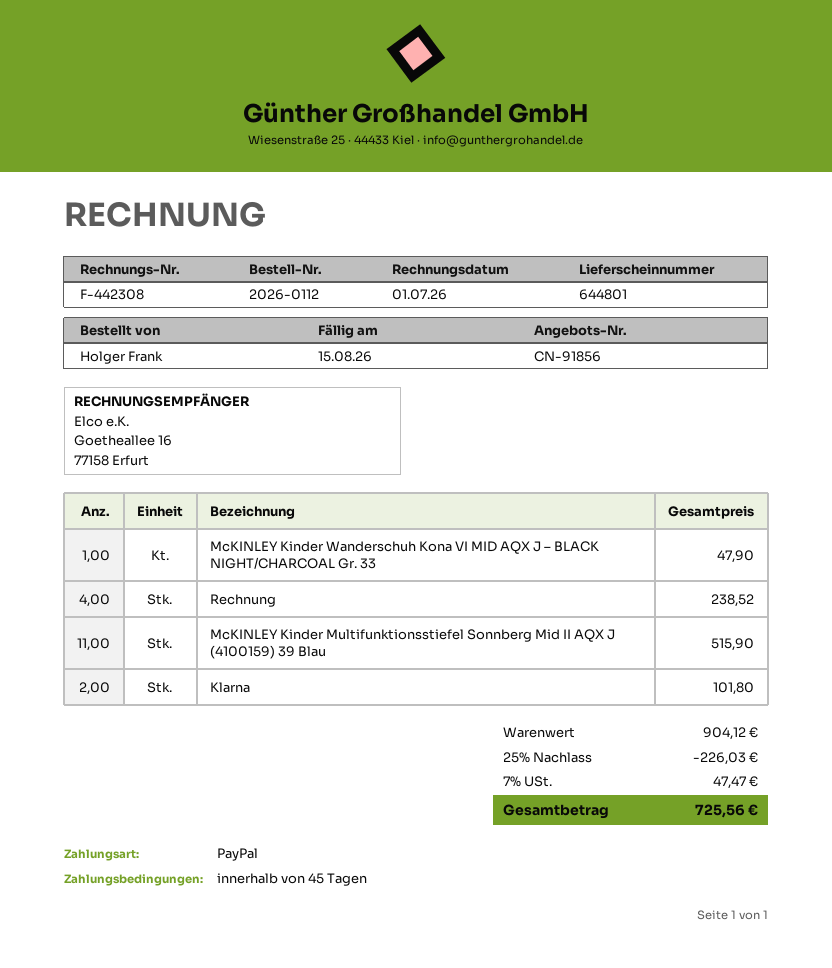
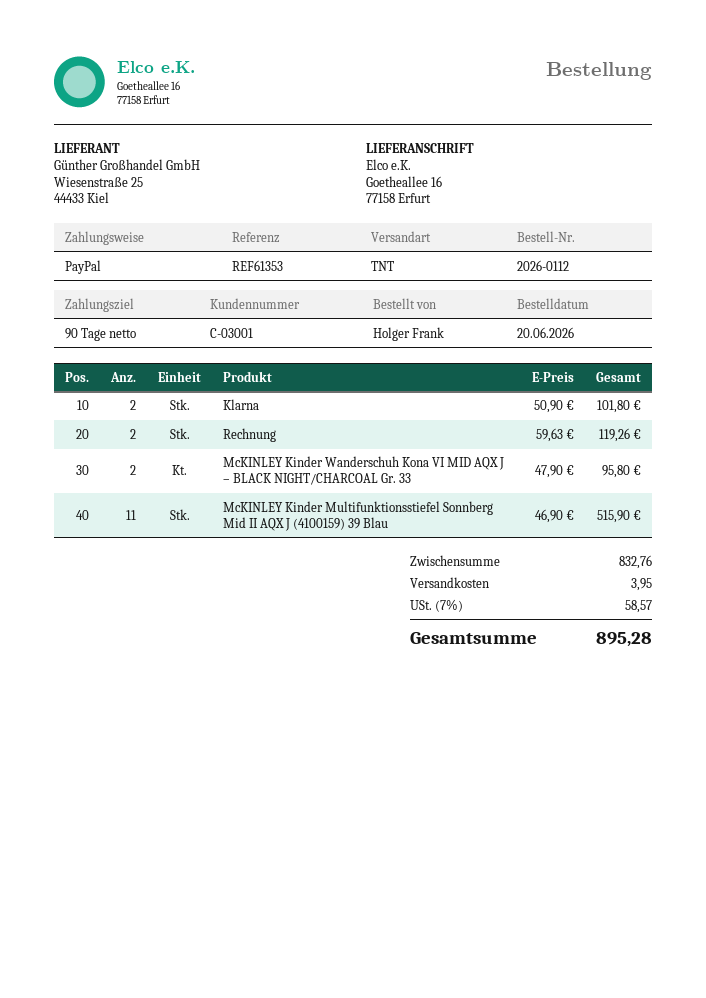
payment terms: 45 days -> 90 days
McKINLEY Kinder Wanderschuh Kona VI MID AQX J – BLACK NIGHT/CHARCOAL Gr. 33: 1 for 47.90 -> 2 for 95.80
Rechnung: 4 for 238.52 -> 2 for 119.26
subtotal: 904.12 -> 832.76
discount: 25% = 226.03 -> none
shipping: none -> 3.95
tax: 7% = 47.47 -> 7% = 58.57
total: 725.56 -> 895.28

